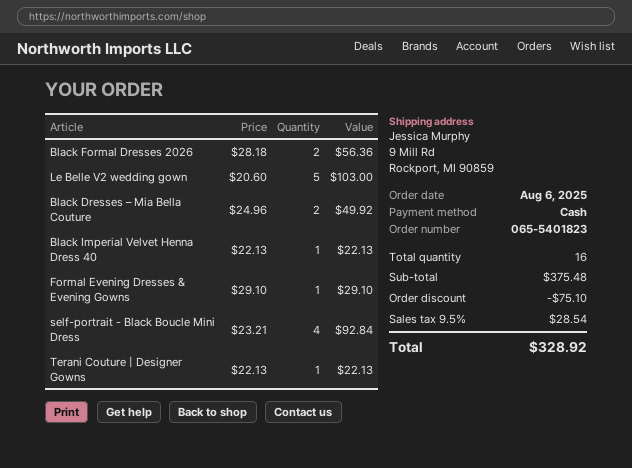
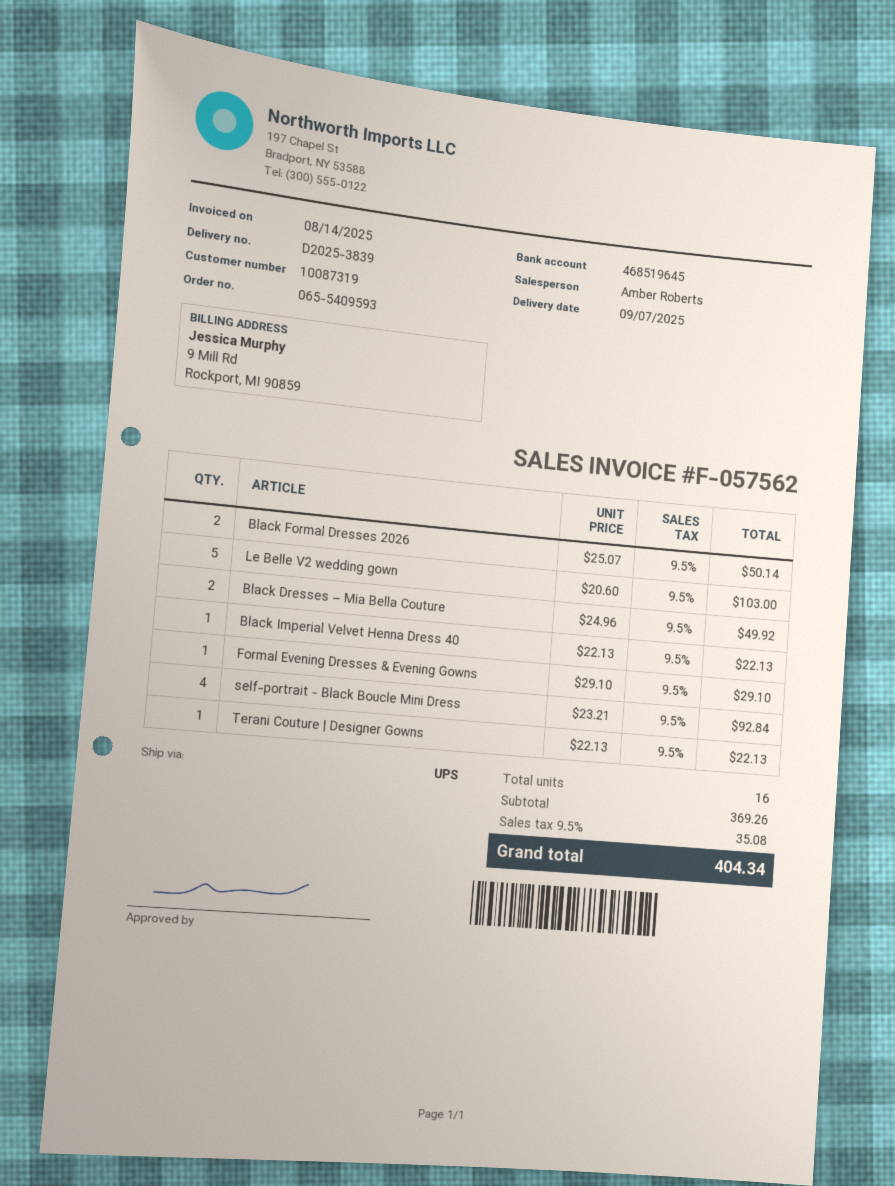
order number: 065-5401823 -> 065-5409593
Black Formal Dresses 2026: 2 x 28.18 = 56.36 -> 2 x 25.07 = 50.14
subtotal: 375.48 -> 369.26
discount: 75.10 -> none
tax: 9.5% = 28.54 -> 9.5% = 35.08
total: 328.92 -> 404.34

